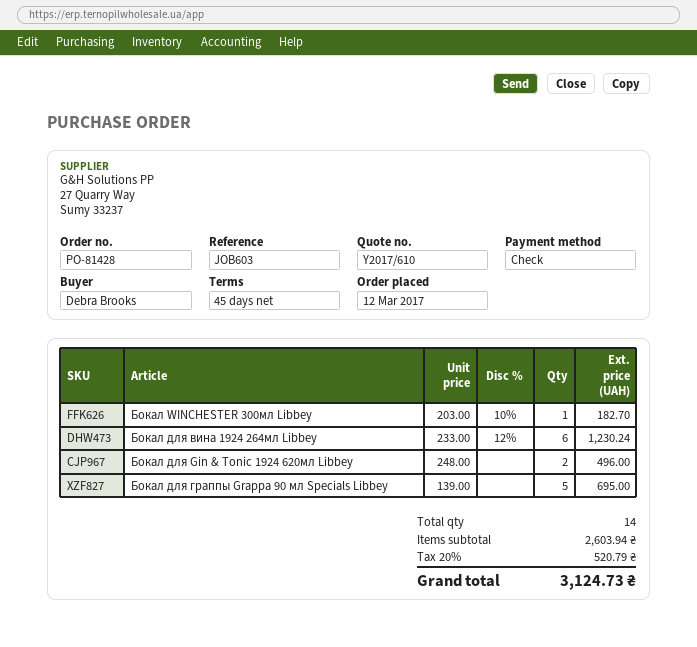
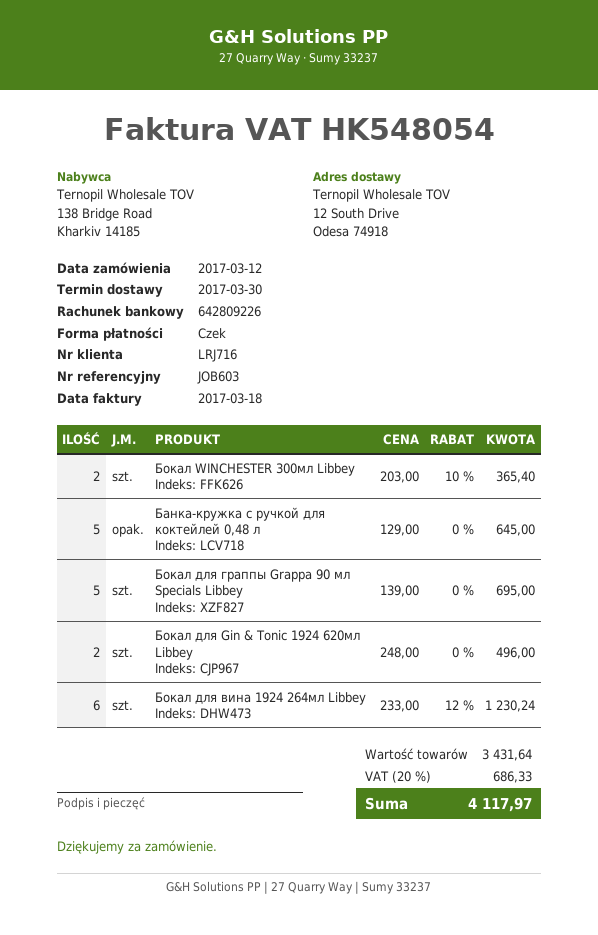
Бокал WINCHESTER 300мл Libbey: 1 x 203.00 - 10% = 182.70 -> 2 x 203.00 - 10% = 365.40
Банка-кружка c ручкой для коктейлей 0,48 л: none -> 5 x 129.00 = 645.00
subtotal: 2603.94 -> 3431.64
tax: 20% = 520.79 -> 20% = 686.33
total: 3124.73 -> 4117.97

